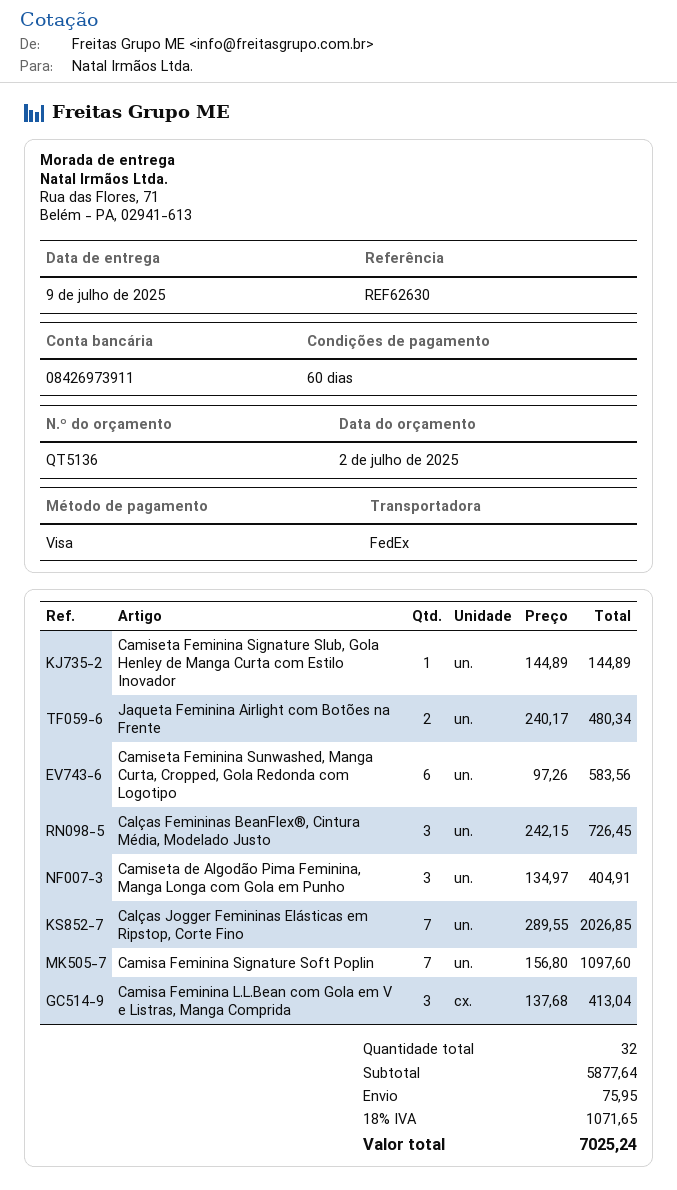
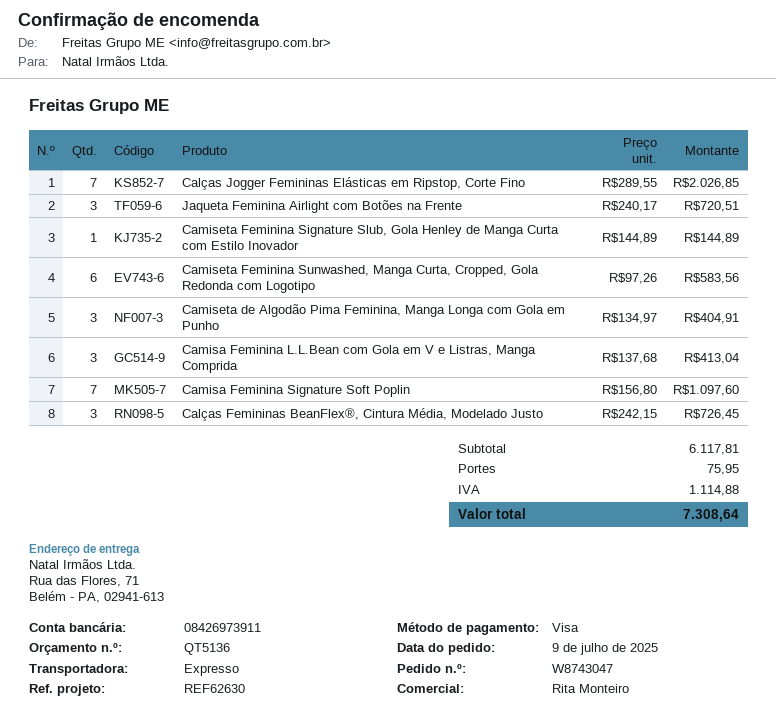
shipping method: FedEx -> express
Jaqueta Feminina Airlight com Botões na Frente: 2 x 240.17 = 480.34 -> 3 x 240.17 = 720.51
subtotal: 5877.64 -> 6117.81
tax: 1071.65 -> 1114.88
total: 7025.24 -> 7308.64

